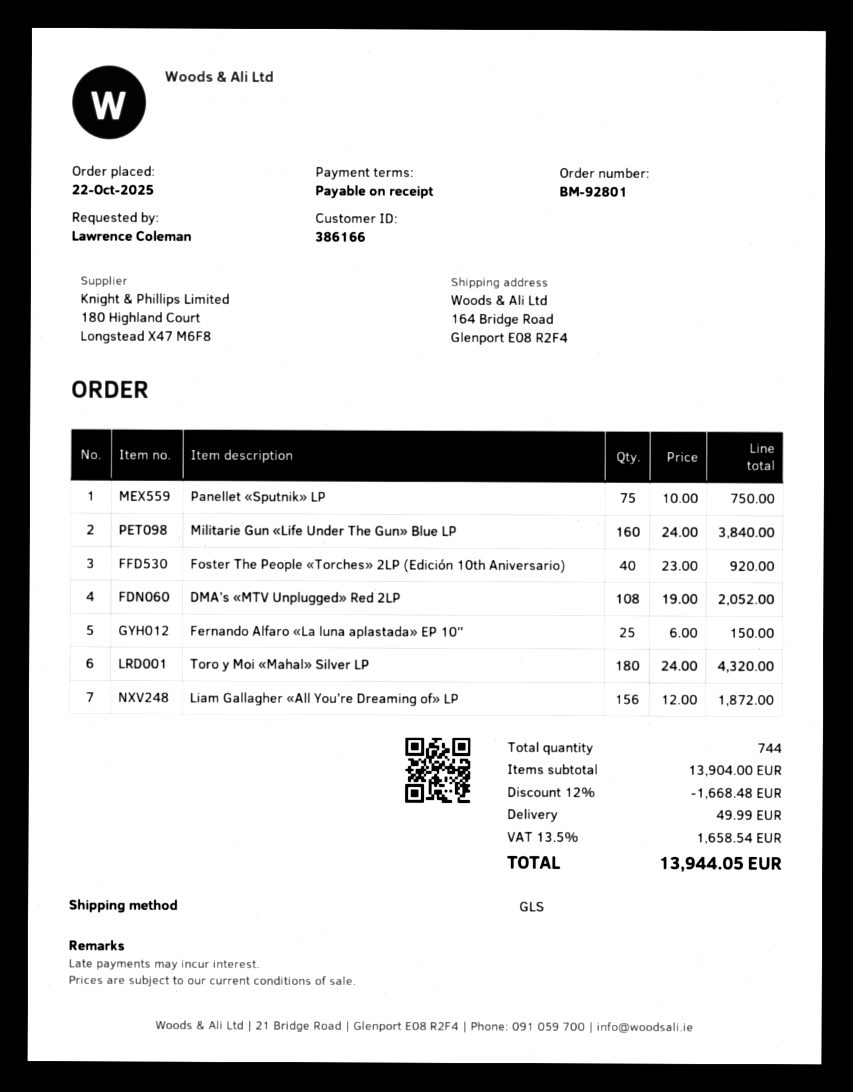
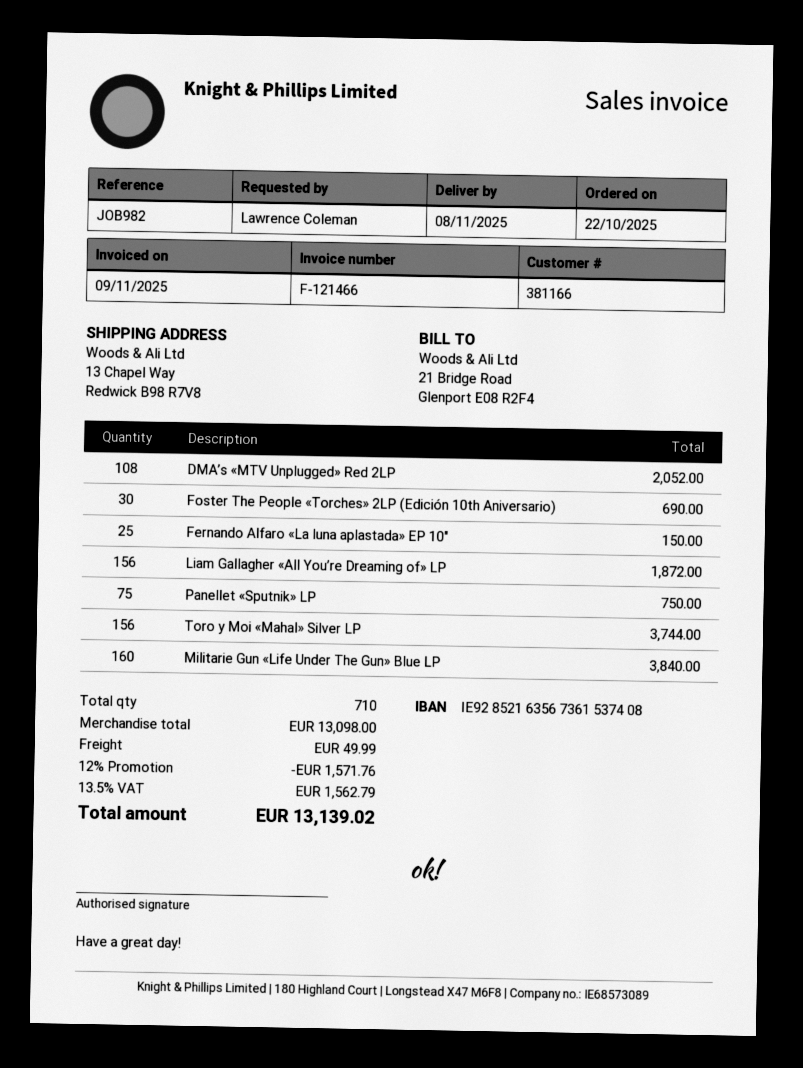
customer number: 386166 -> 381166
ship to: 164 Bridge Road, Glenport E08 R2F4 -> 13 Chapel Way, Redwick B98 R7V8
Foster The People «Torches» 2LP (Edición 10th Aniversario): 40 for 920.00 -> 30 for 690.00
Toro y Moi «Mahal» Silver LP: 180 for 4320.00 -> 156 for 3744.00
total quantity: 744 -> 710
subtotal: 13904.00 -> 13098.00
discount: 12% = 1668.48 -> 12% = 1571.76
tax: 13.5% = 1658.54 -> 13.5% = 1562.79
total: 13944.05 -> 13139.02

